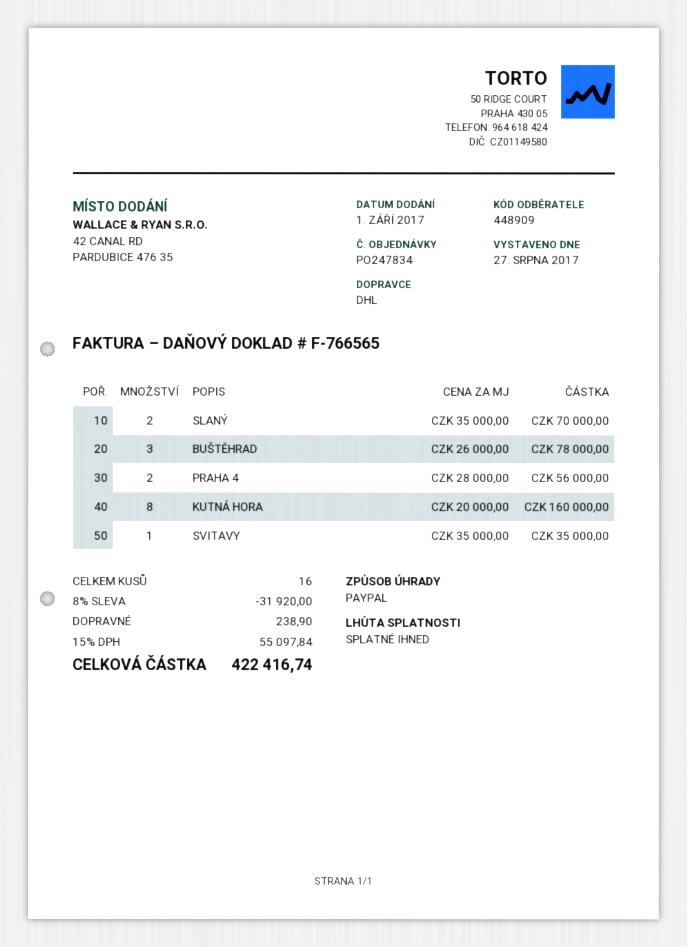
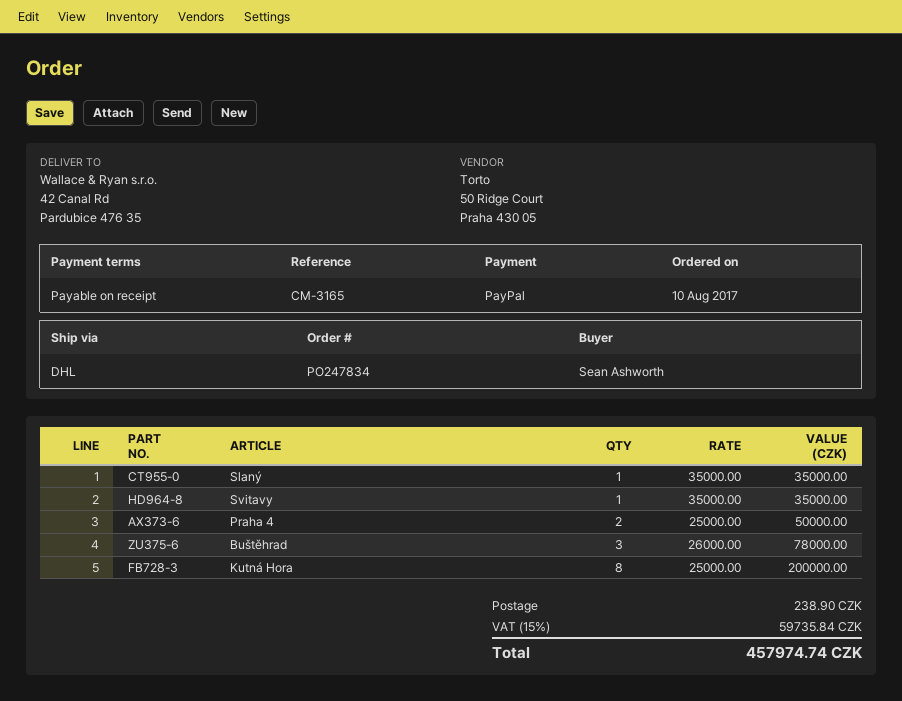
SLANÝ: 2 x 35000.00 = 70000.00 -> 1 x 35000.00 = 35000.00
PRAHA 4: 2 x 28000.00 = 56000.00 -> 2 x 25000.00 = 50000.00
KUTNÁ HORA: 8 x 20000.00 = 160000.00 -> 8 x 25000.00 = 200000.00
discount: 8% = 31920.00 -> none
tax: 15% = 55097.84 -> 15% = 59735.84
total: 422416.74 -> 457974.74

